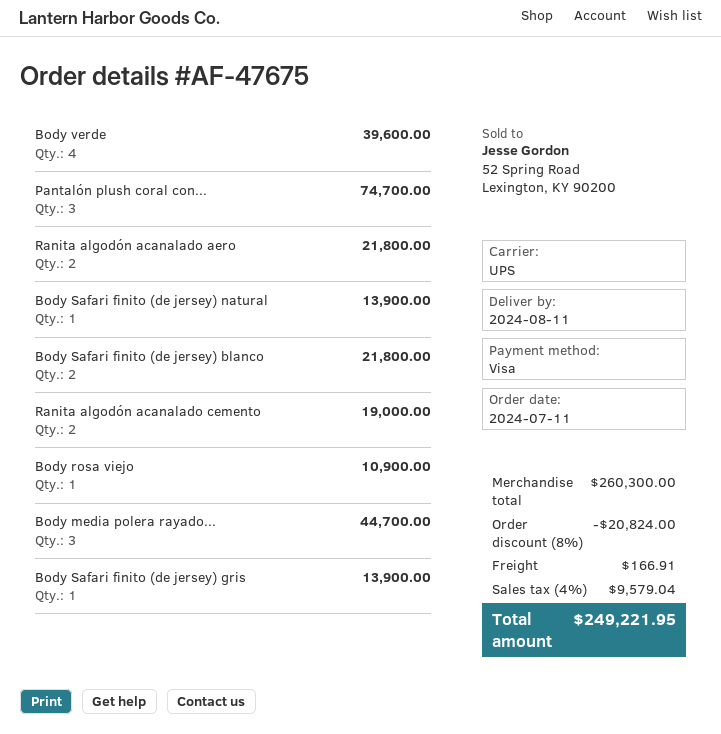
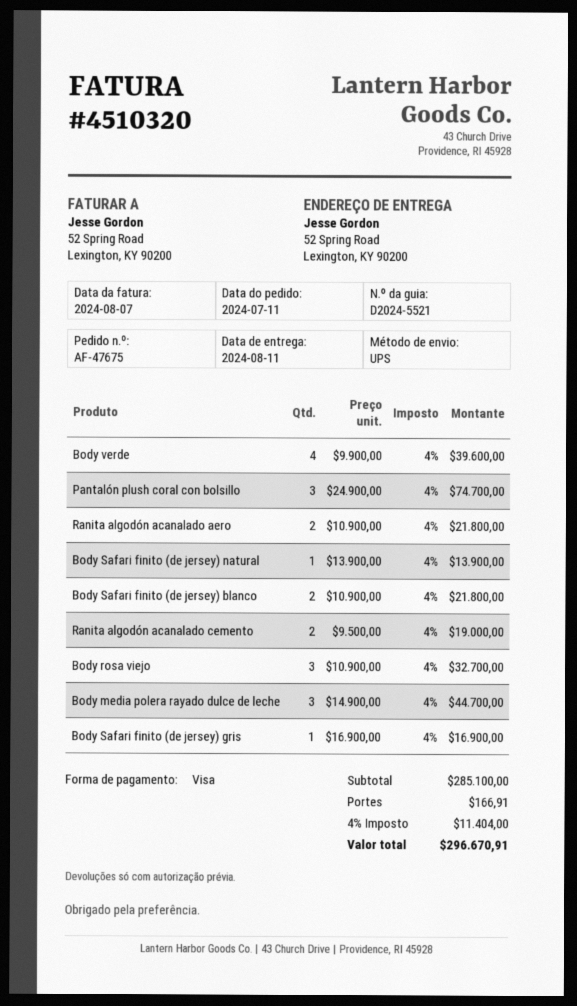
Body rosa viejo: 1 for 10900.00 -> 3 for 32700.00
Body Safari finito (de jersey) gris: 1 for 13900.00 -> 1 for 16900.00
subtotal: 260300.00 -> 285100.00
discount: 8% = 20824.00 -> none
tax: 4% = 9579.04 -> 4% = 11404.00
total: 249221.95 -> 296670.91

